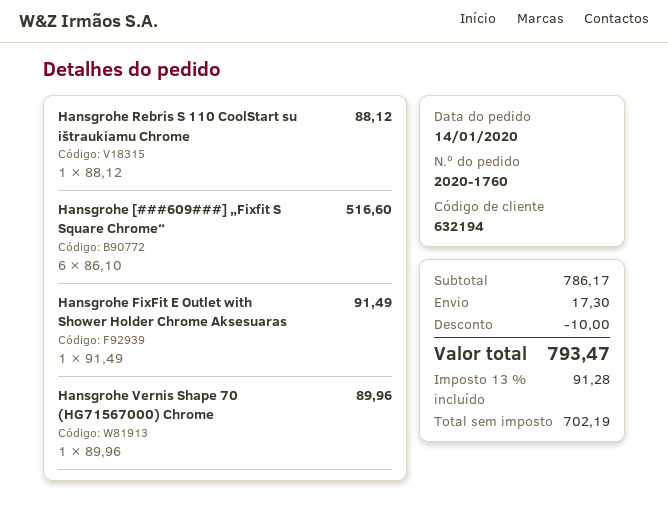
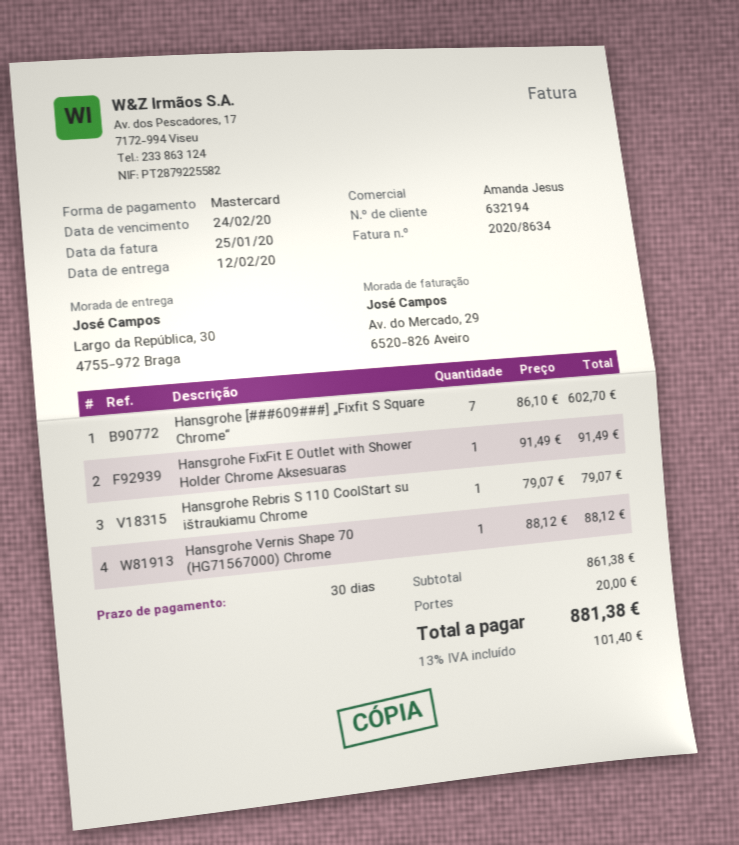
Hansgrohe Rebris S 110 CoolStart su ištraukiamu Chrome: 1 x 88.12 = 88.12 -> 1 x 79.07 = 79.07
Hansgrohe [###609###] „Fixfit S Square Chrome“: 6 x 86.10 = 516.60 -> 7 x 86.10 = 602.70
Hansgrohe Vernis Shape 70 (HG71567000) Chrome: 1 x 89.96 = 89.96 -> 1 x 88.12 = 88.12
subtotal: 786.17 -> 861.38
discount: 10.00 -> none
shipping: 17.30 -> 20.00
tax: 13% = 91.28 -> 13% = 101.40
total: 793.47 -> 881.38

